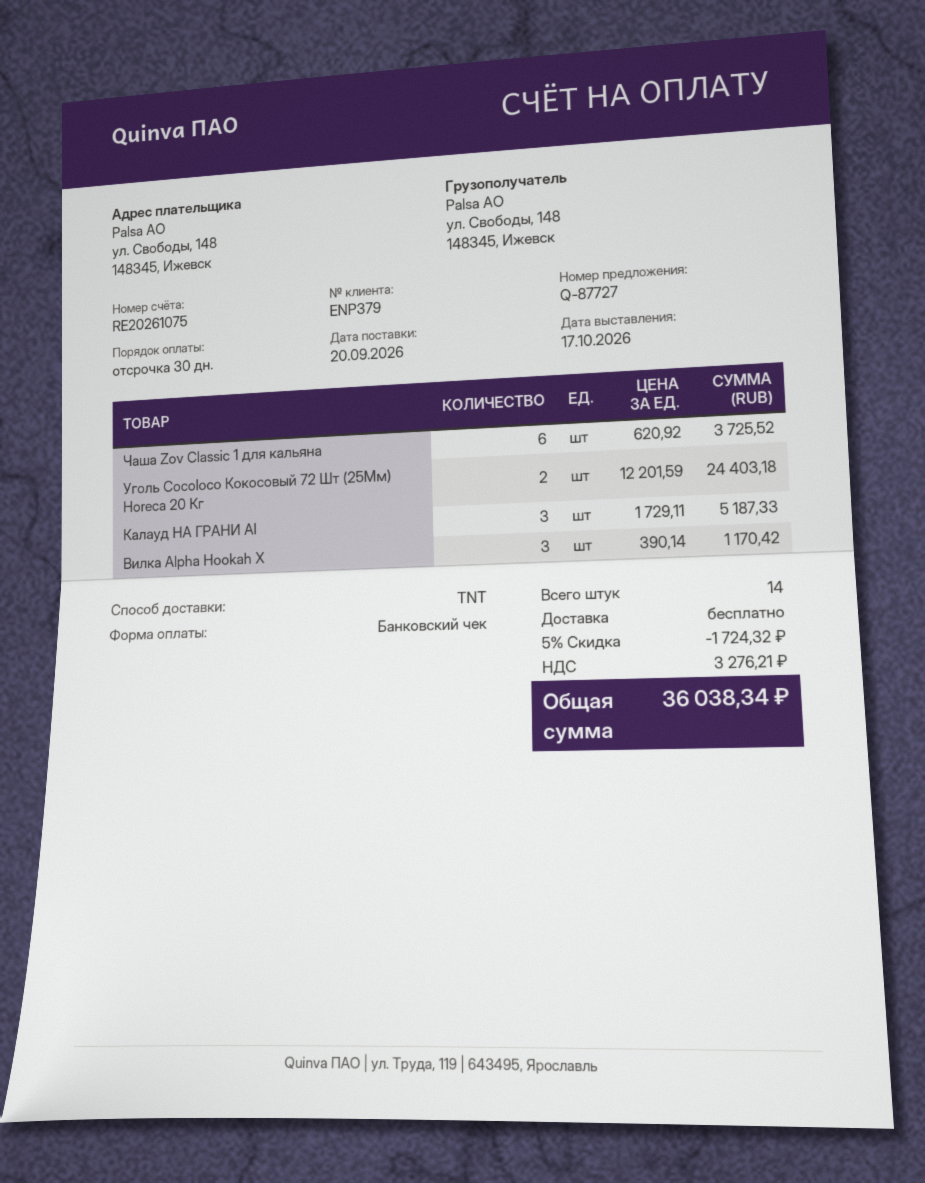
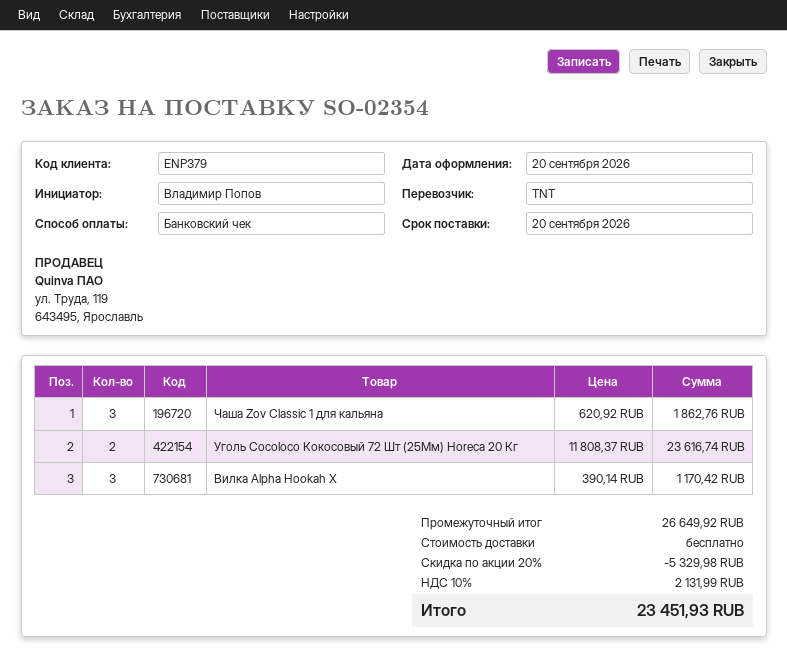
Чаша Zov Classic 1 для кальяна: 6 x 620.92 = 3725.52 -> 3 x 620.92 = 1862.76
Уголь Cocoloco Кокосовый 72 Шт (25Мм) Horeca 20 Кг: 2 x 12201.59 = 24403.18 -> 2 x 11808.37 = 23616.74
Калауд НА ГРАНИ Al: 3 x 1729.11 = 5187.33 -> none
discount: 5% = 1724.32 -> 20% = 5329.98
tax: 3276.21 -> 2131.99
total: 36038.34 -> 23451.93

